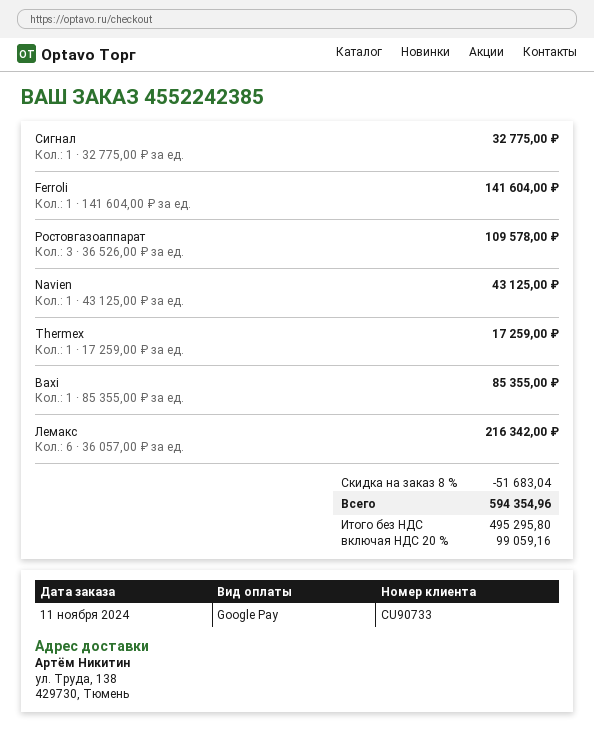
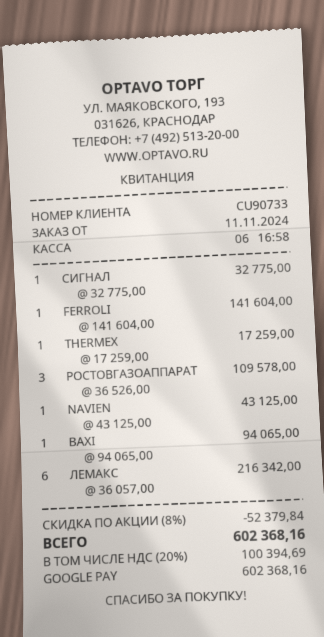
Baxi: 1 x 85355.00 = 85355.00 -> 1 x 94065.00 = 94065.00
discount: 8% = 51683.04 -> 8% = 52379.84
tax: 20% = 99059.16 -> 20% = 100394.69
total: 594354.96 -> 602368.16

